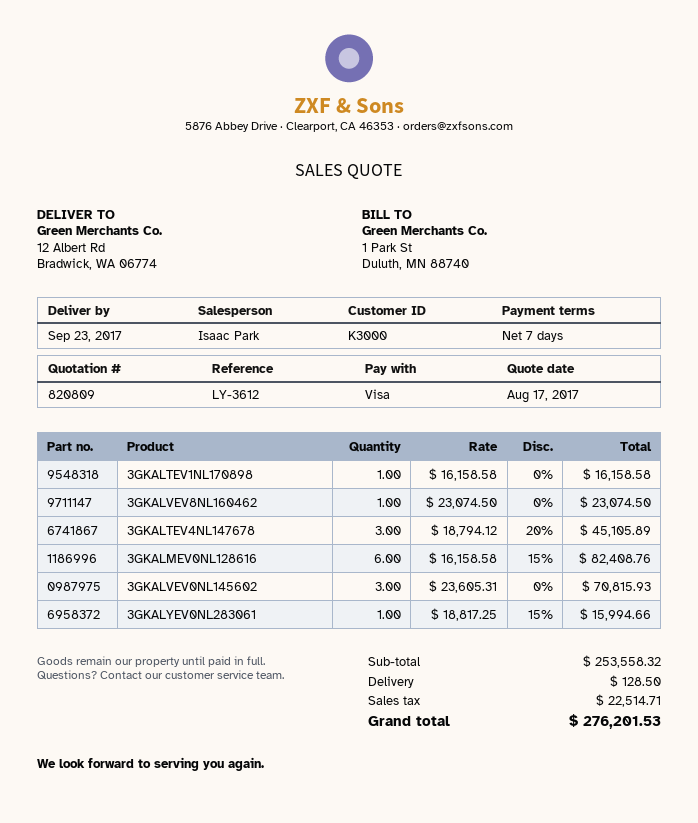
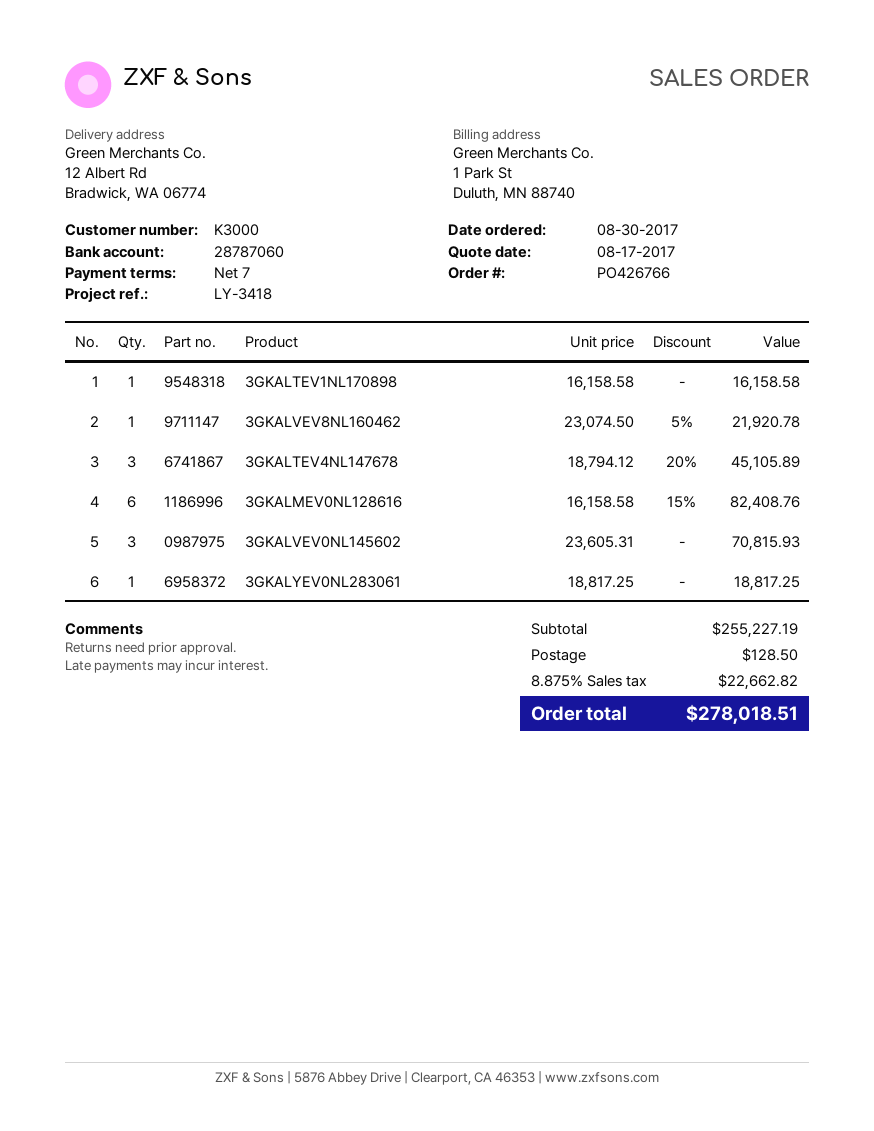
reference: LY-3612 -> LY-3418
3GKALVEV8NL160462: 1 x 23074.50 = 23074.50 -> 1 x 23074.50 - 5% = 21920.78
3GKALYEV0NL283061: 1 x 18817.25 - 15% = 15994.66 -> 1 x 18817.25 = 18817.25
subtotal: 253558.32 -> 255227.19
tax: 22514.71 -> 22662.82
total: 276201.53 -> 278018.51

